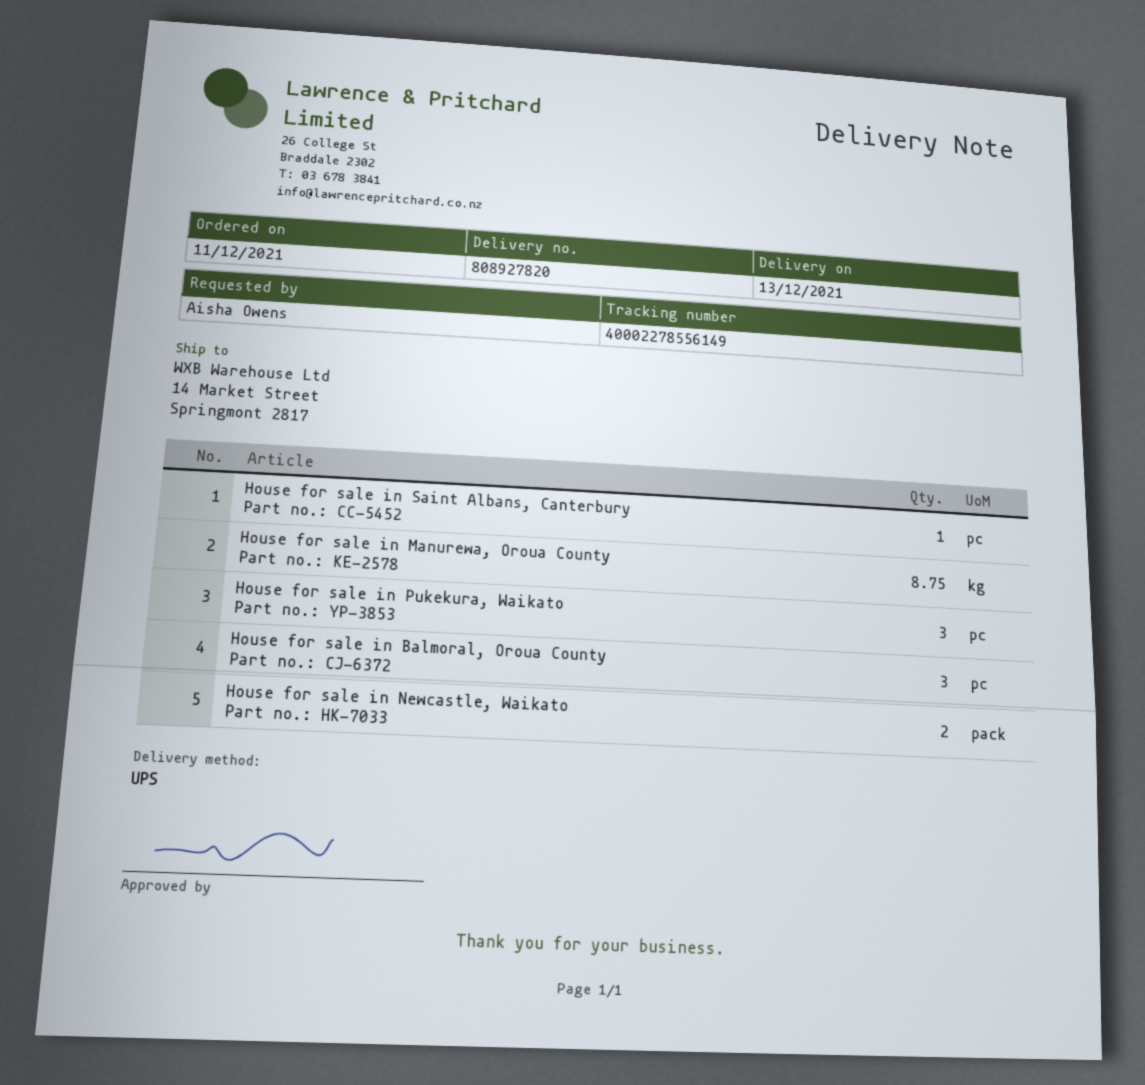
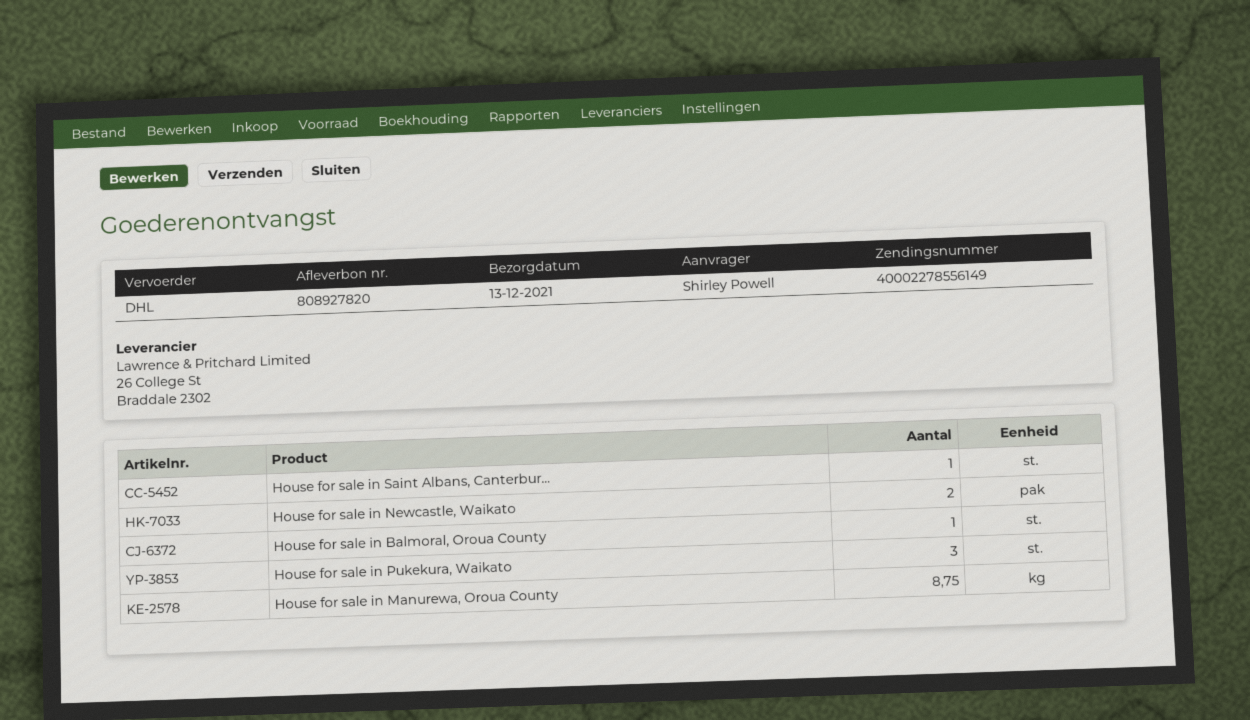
ordered by: Aisha Owens -> Shirley Powell
shipping method: UPS -> DHL
House for sale in Balmoral, Oroua County: 3 -> 1

